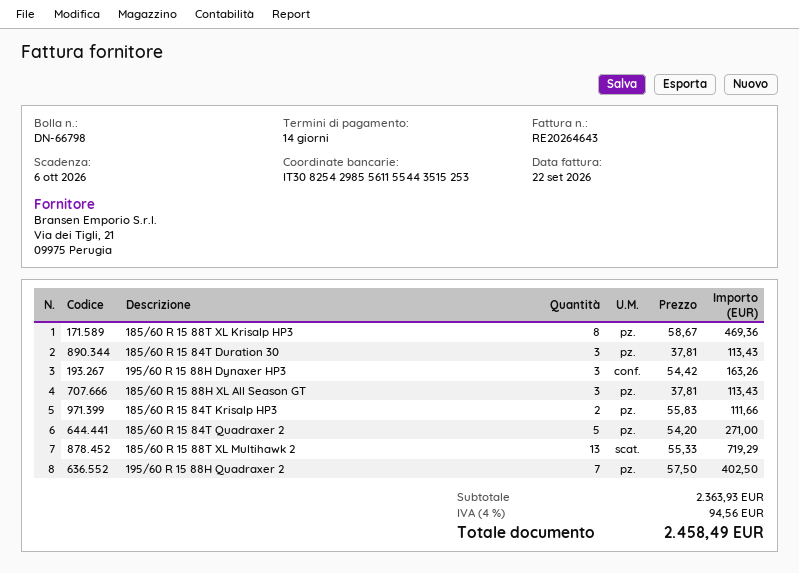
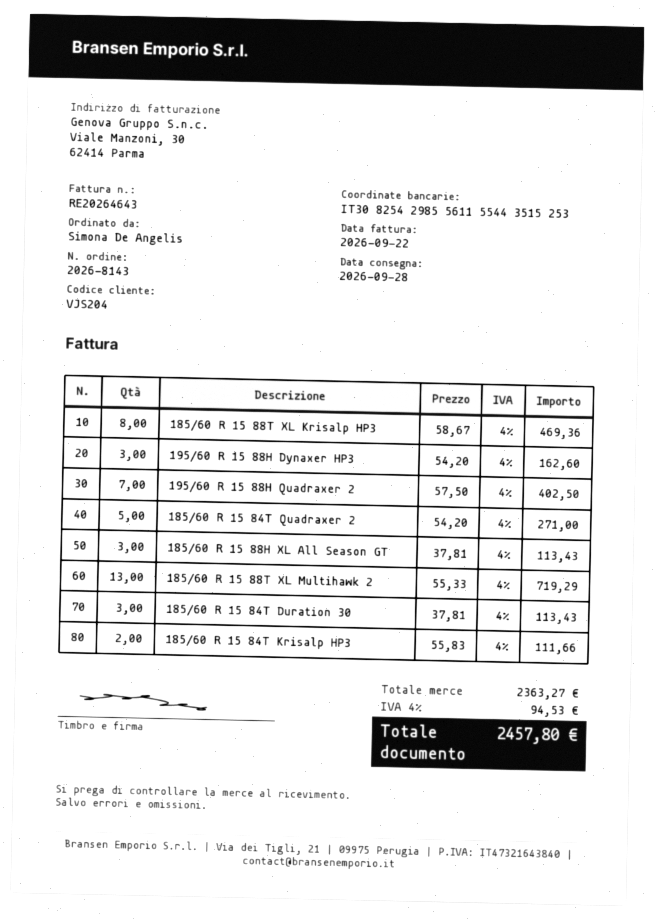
195/60 R 15 88H Dynaxer HP3: 3 x 54.42 = 163.26 -> 3 x 54.20 = 162.60
subtotal: 2363.93 -> 2363.27
tax: 4% = 94.56 -> 4% = 94.53
total: 2458.49 -> 2457.80

